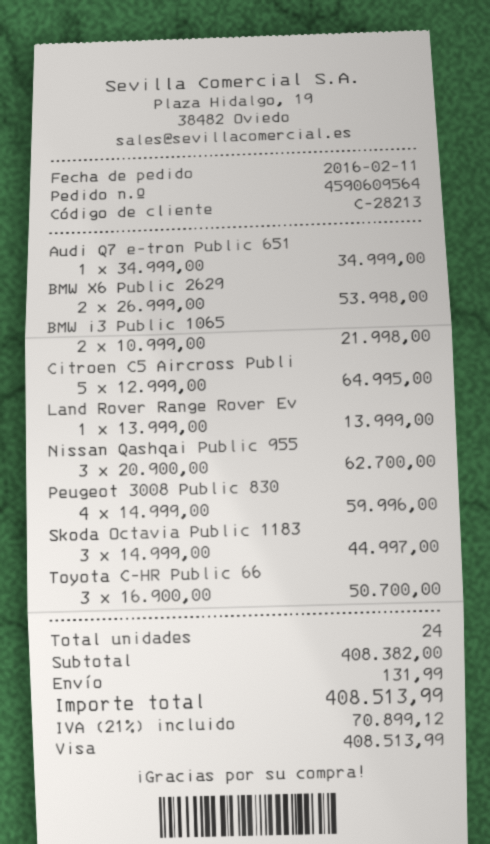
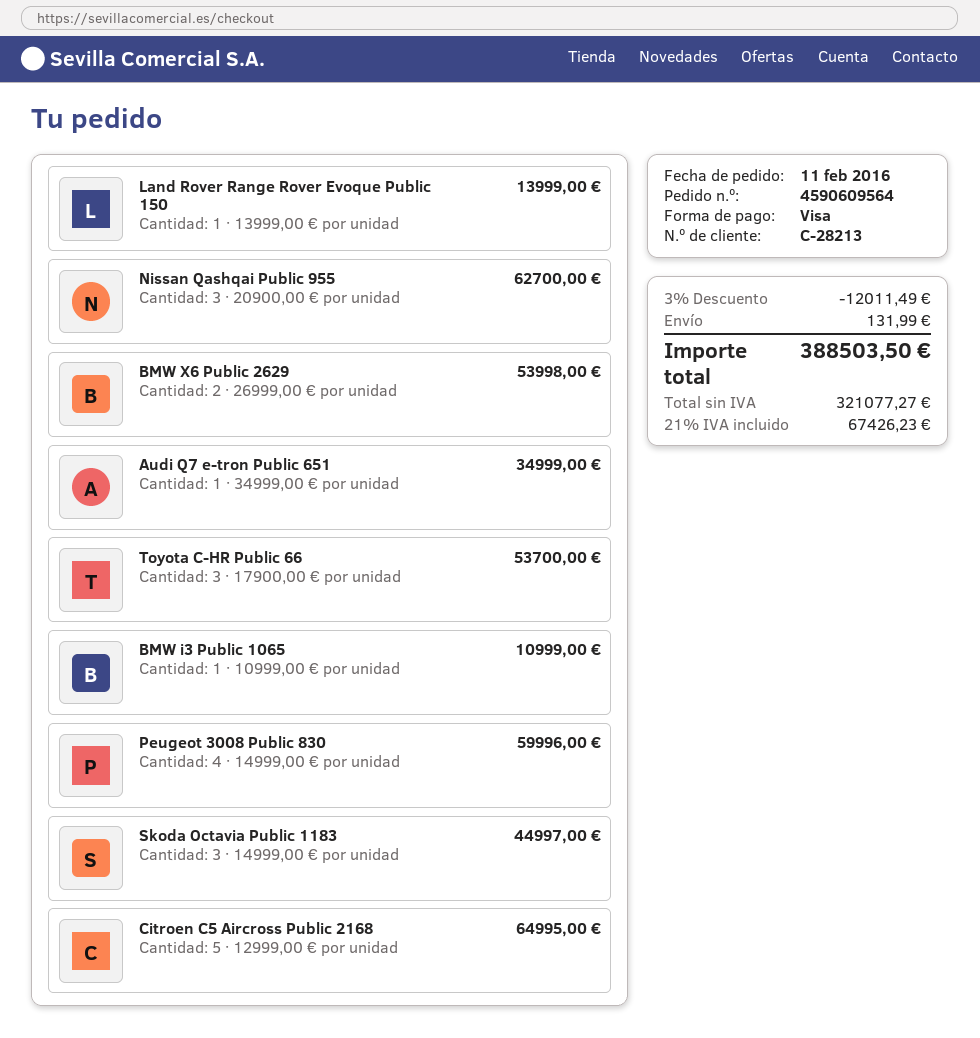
BMW i3 Public 1065: 2 x 10999.00 = 21998.00 -> 1 x 10999.00 = 10999.00
Toyota C-HR Public 66: 3 x 16900.00 = 50700.00 -> 3 x 17900.00 = 53700.00
discount: none -> 3% = 12011.49
tax: 21% = 70899.12 -> 21% = 67426.23
total: 408513.99 -> 388503.50

